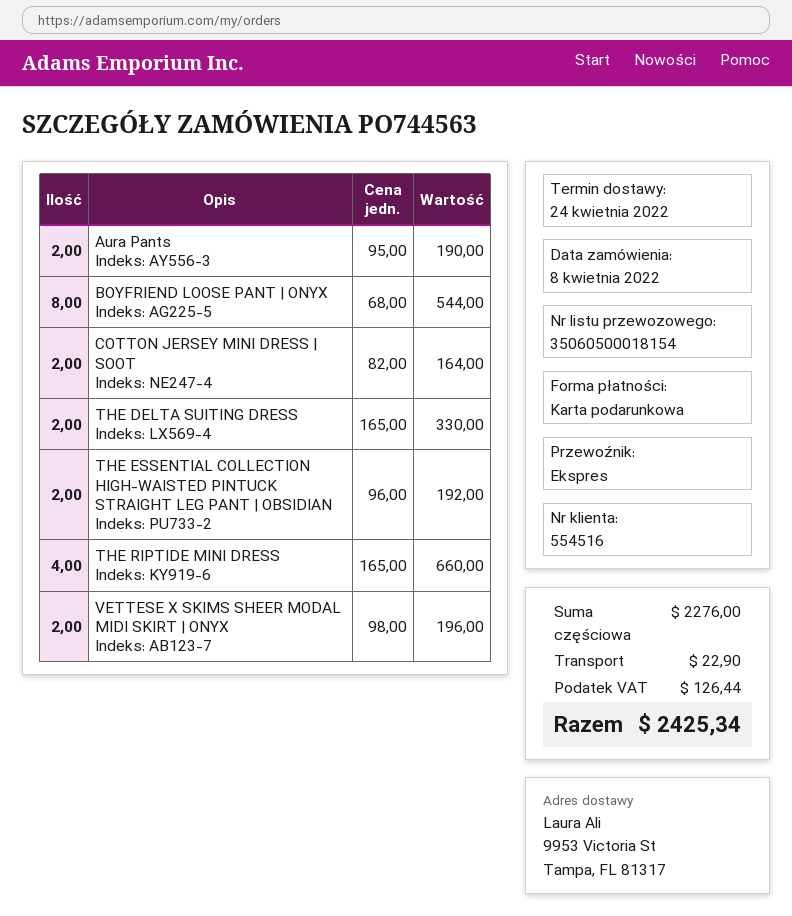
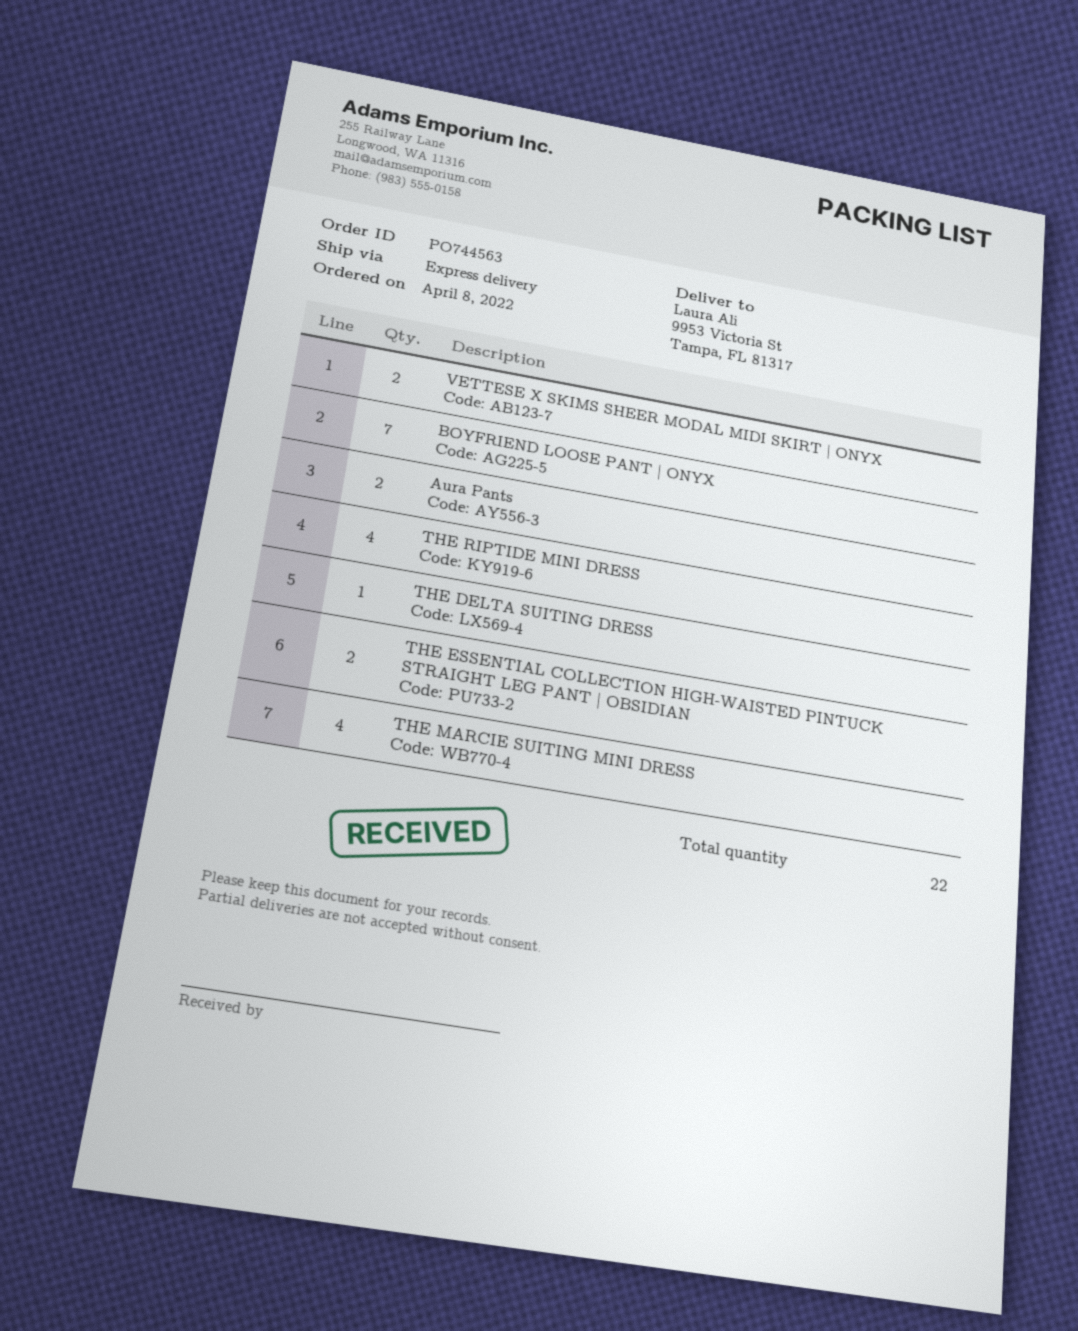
BOYFRIEND LOOSE PANT | ONYX: 8 -> 7
COTTON JERSEY MINI DRESS | SOOT: 2 -> none
THE DELTA SUITING DRESS: 2 -> 1
THE MARCIE SUITING MINI DRESS: none -> 4

